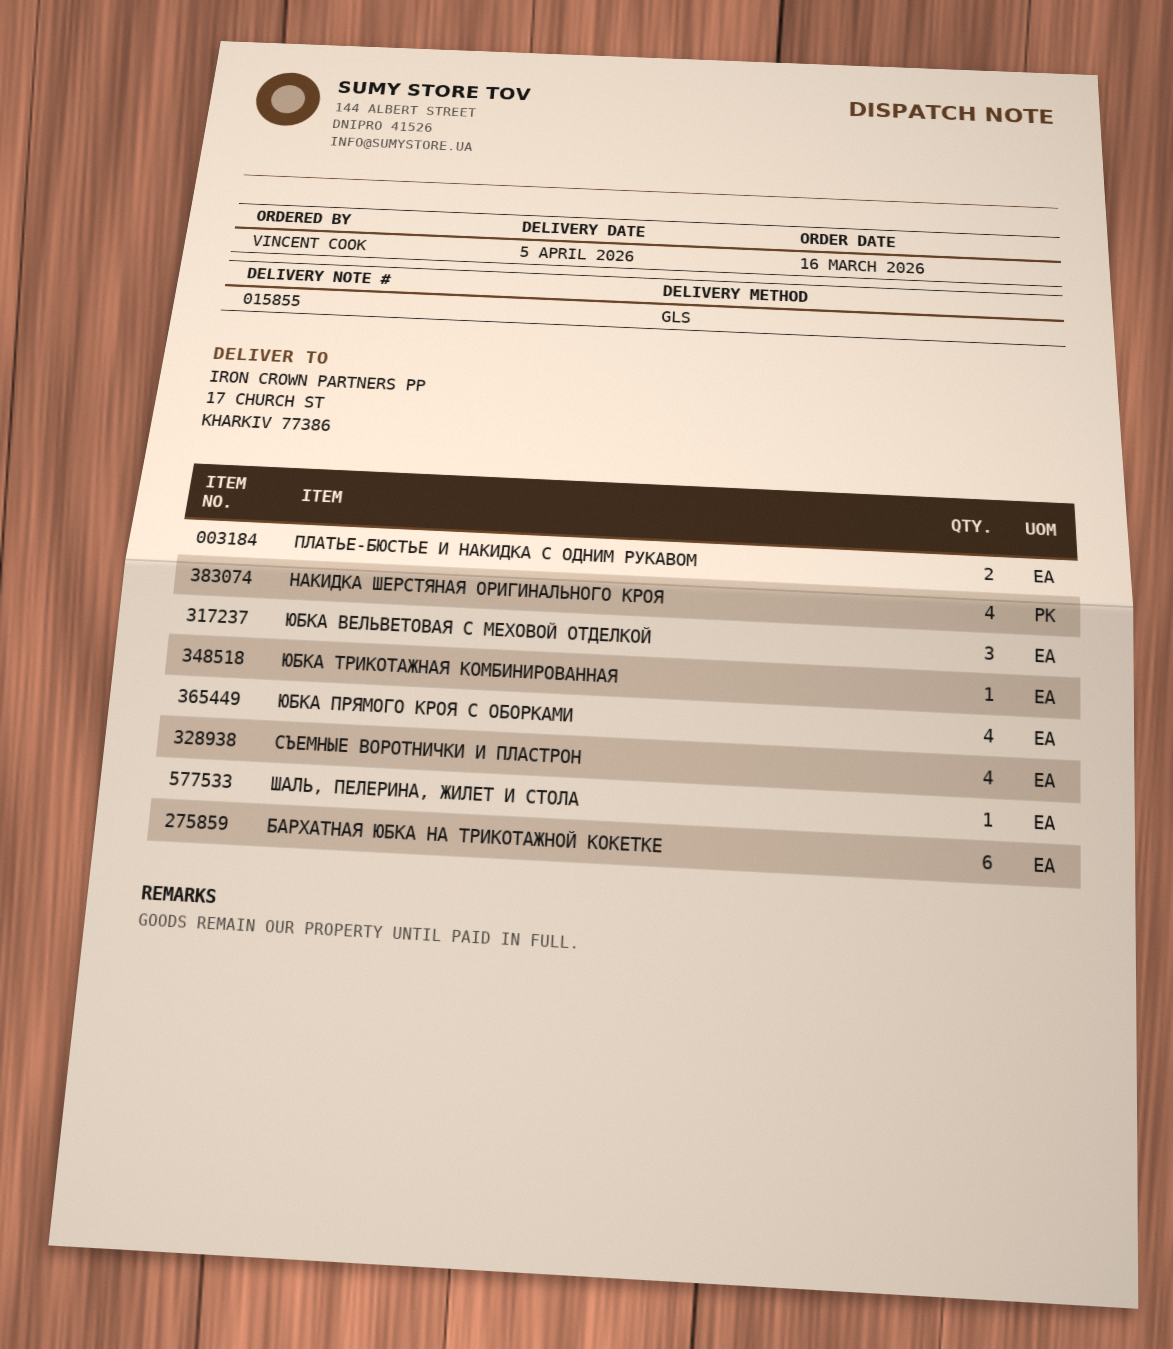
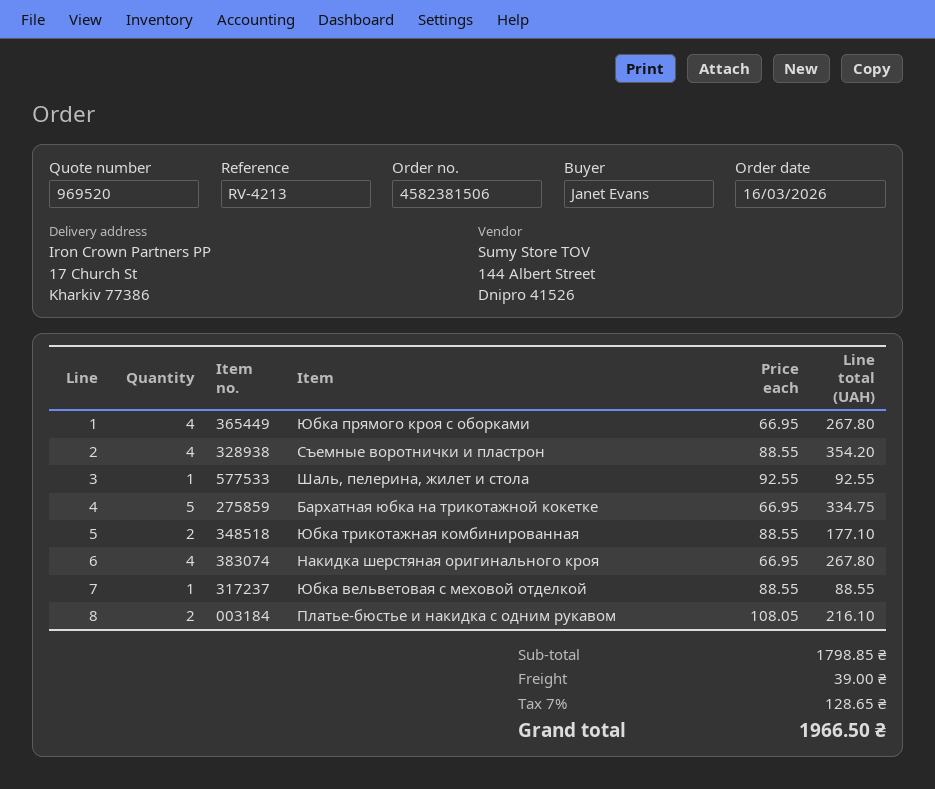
ordered by: VINCENT COOK -> Janet Evans
ЮБКА ВЕЛЬВЕТОВАЯ С МЕХОВОЙ ОТДЕЛКОЙ: 3 -> 1
ЮБКА ТРИКОТАЖНАЯ КОМБИНИРОВАННАЯ: 1 -> 2
БАРХАТНАЯ ЮБКА НА ТРИКОТАЖНОЙ КОКЕТКЕ: 6 -> 5

